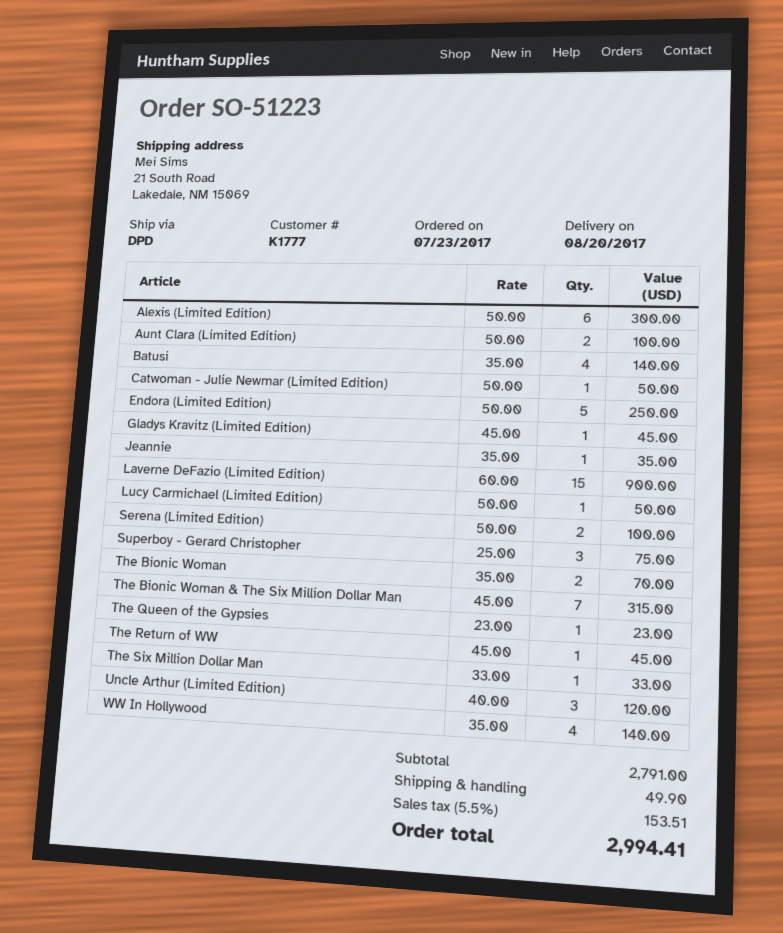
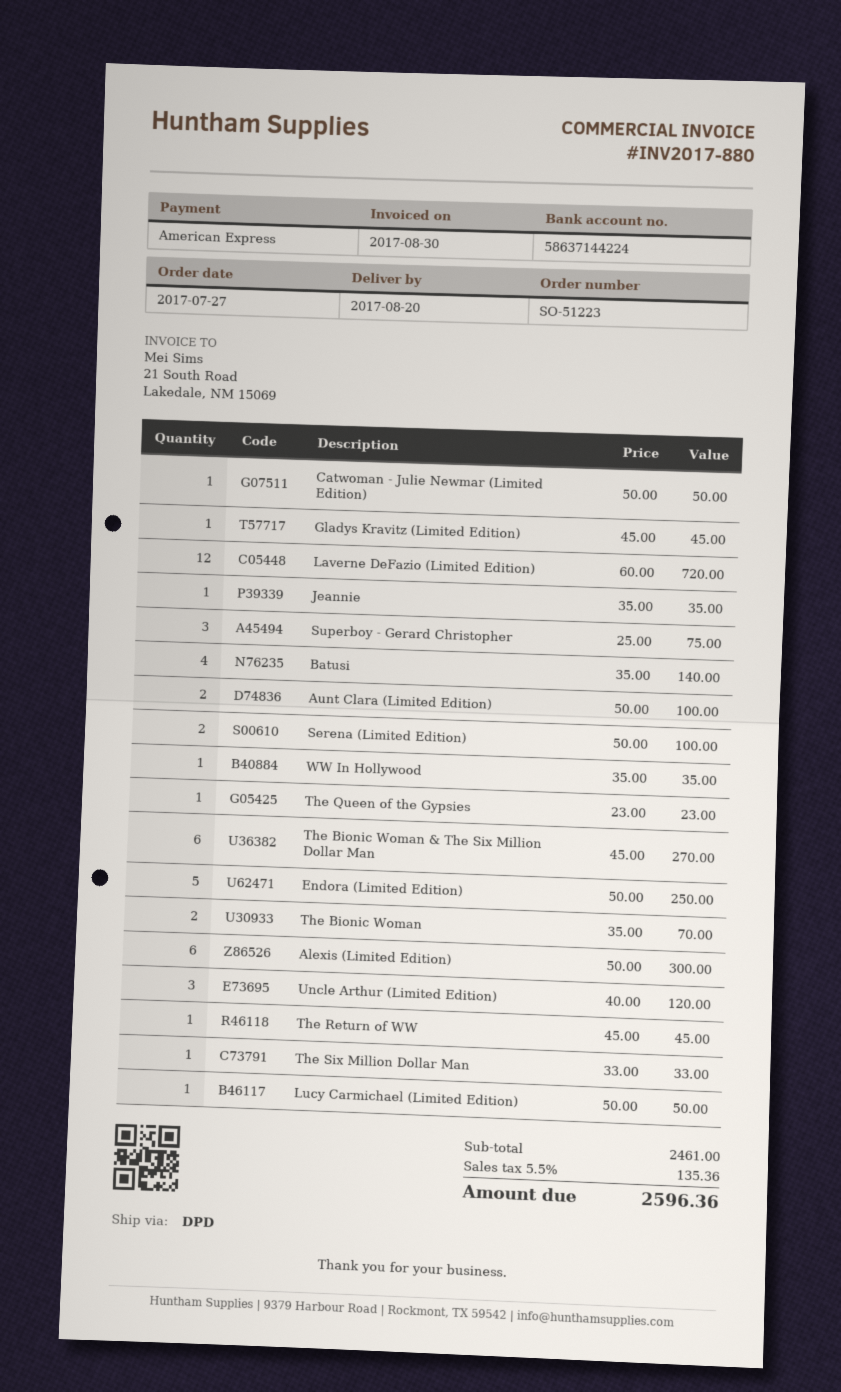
order date: 2017-07-23 -> 2017-07-27
Laverne DeFazio (Limited Edition): 15 x 60.00 = 900.00 -> 12 x 60.00 = 720.00
The Bionic Woman & The Six Million Dollar Man: 7 x 45.00 = 315.00 -> 6 x 45.00 = 270.00
WW In Hollywood: 4 x 35.00 = 140.00 -> 1 x 35.00 = 35.00
subtotal: 2791.00 -> 2461.00
shipping: 49.90 -> none
tax: 5.5% = 153.51 -> 5.5% = 135.36
total: 2994.41 -> 2596.36

